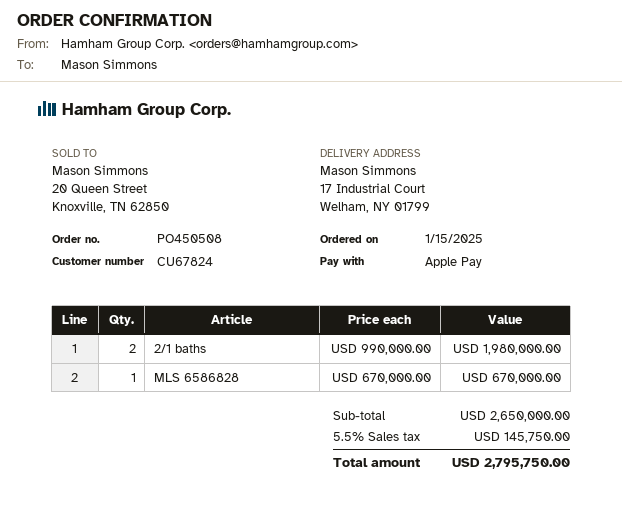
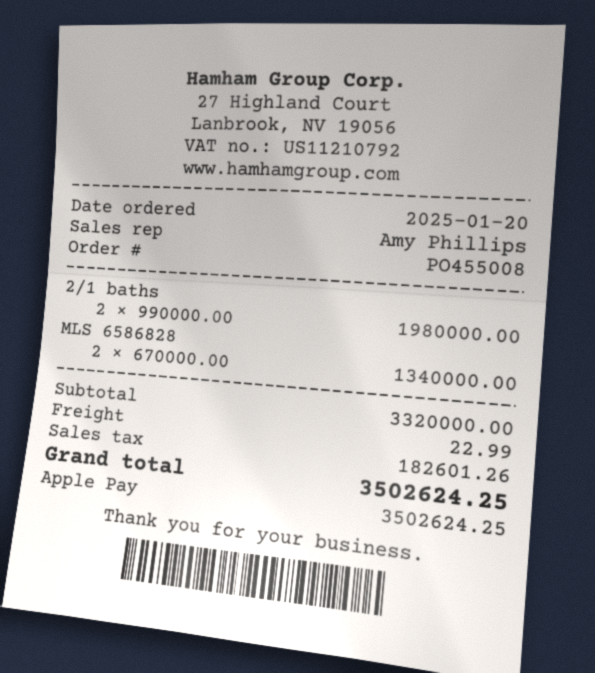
order number: PO450508 -> PO455008
order date: 2025-01-15 -> 2025-01-20
MLS 6586828: 1 x 670000.00 = 670000.00 -> 2 x 670000.00 = 1340000.00
subtotal: 2650000.00 -> 3320000.00
shipping: none -> 22.99
tax: 145750.00 -> 182601.26
total: 2795750.00 -> 3502624.25

